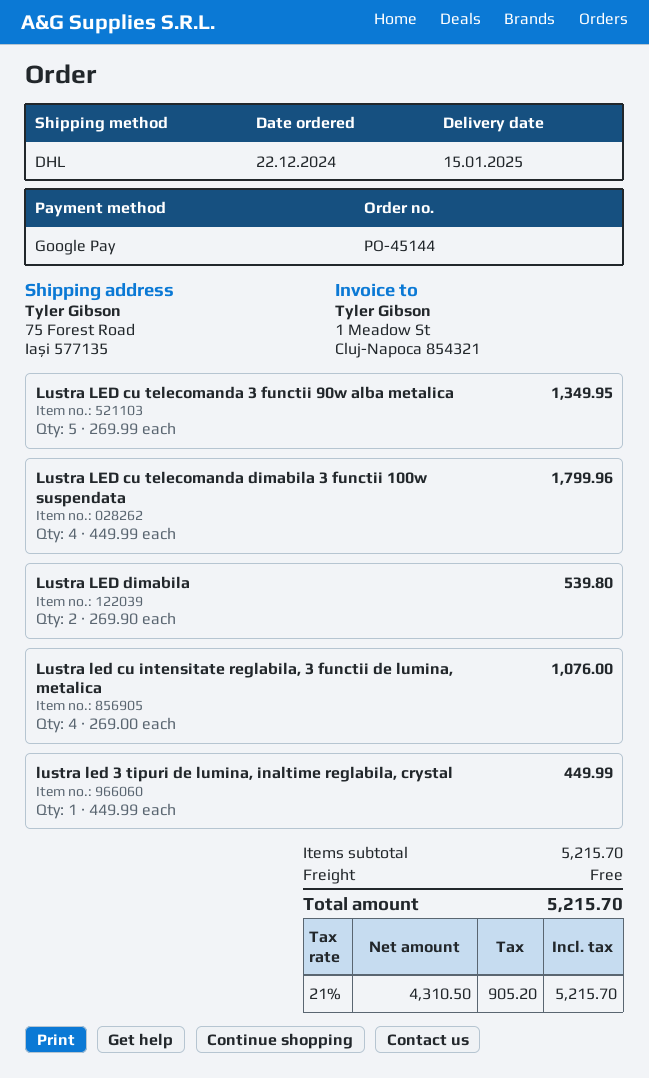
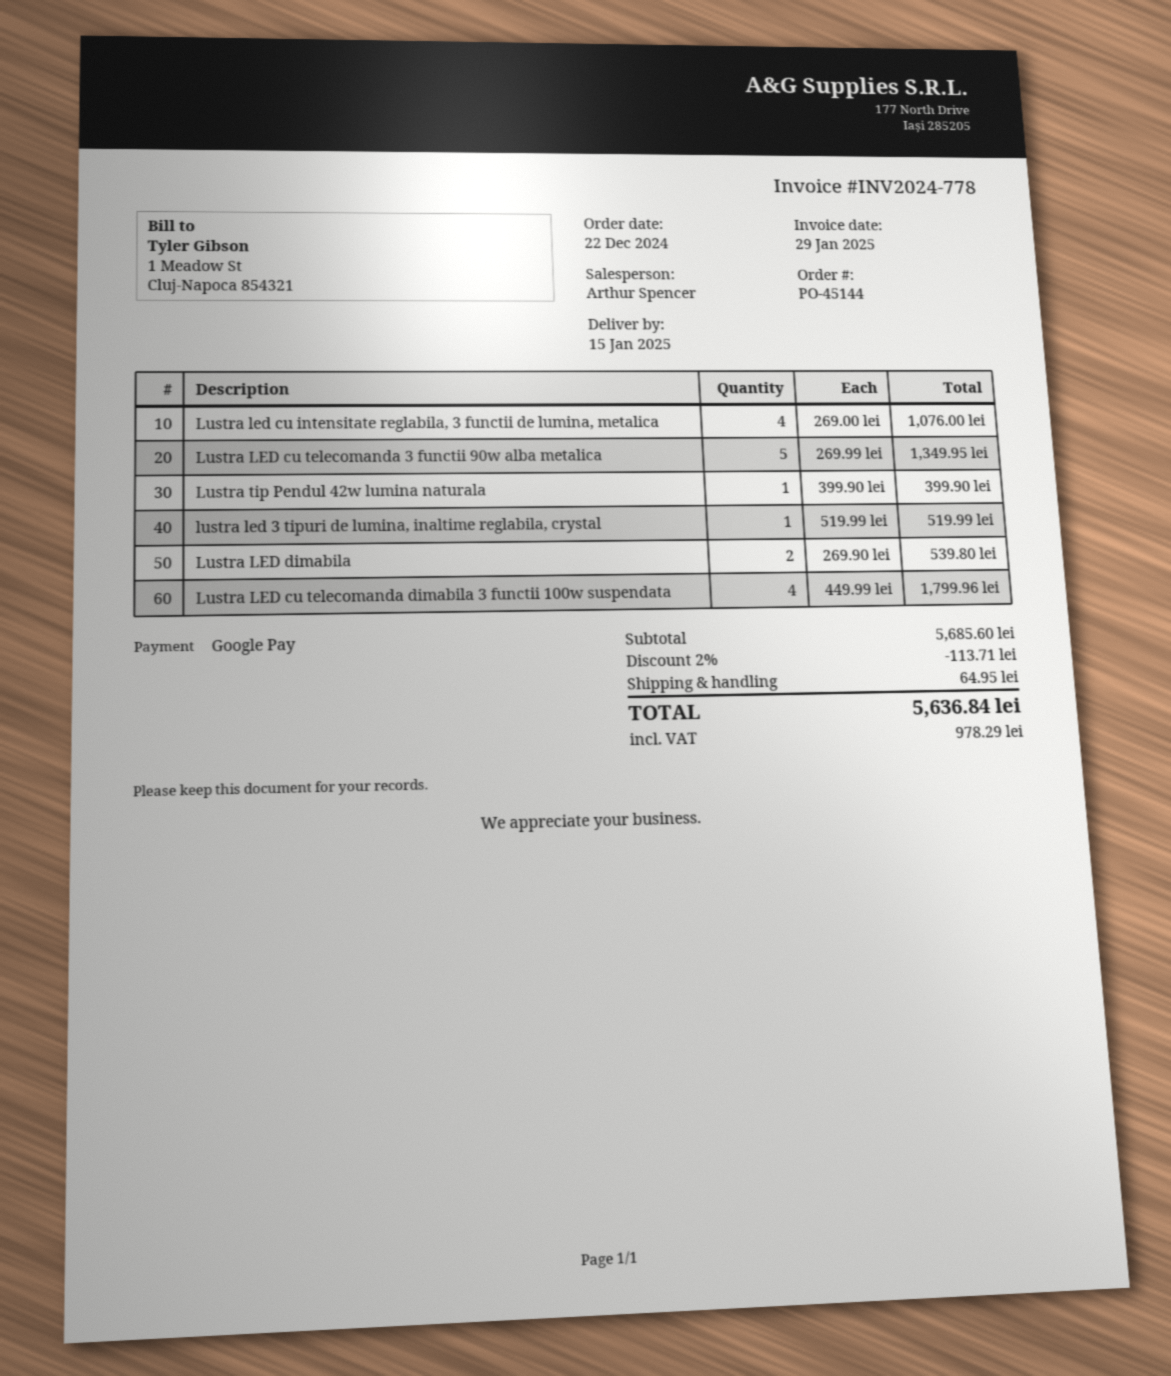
lustra led 3 tipuri de lumina, inaltime reglabila, crystal: 1 x 449.99 = 449.99 -> 1 x 519.99 = 519.99
Lustra tip Pendul 42w lumina naturala: none -> 1 x 399.90 = 399.90
subtotal: 5215.70 -> 5685.60
discount: none -> 2% = 113.71
shipping: 0.00 -> 64.95
tax: 905.20 -> 978.29
total: 5215.70 -> 5636.84

